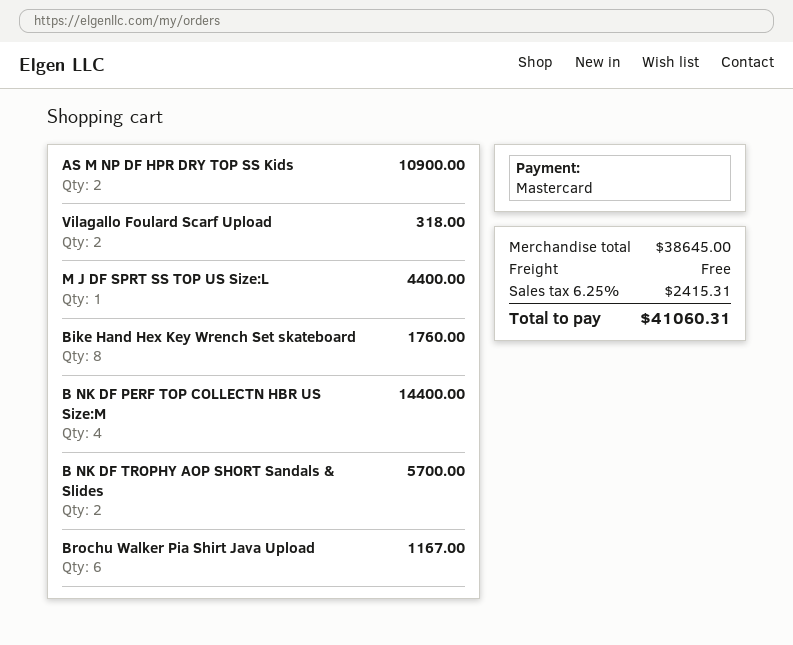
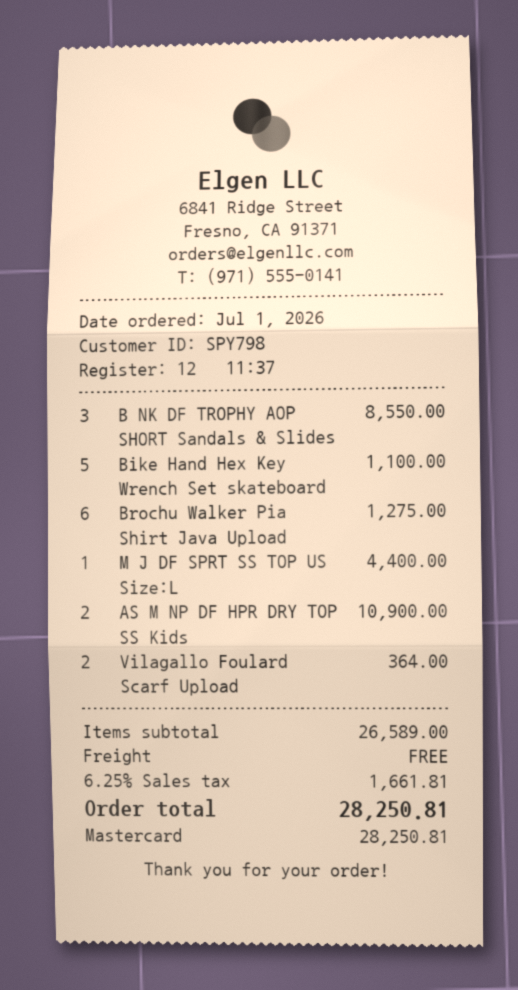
Vilagallo Foulard Scarf Upload: 2 for 318.00 -> 2 for 364.00
Bike Hand Hex Key Wrench Set skateboard: 8 for 1760.00 -> 5 for 1100.00
B NK DF PERF TOP COLLECTN HBR US Size:M: 4 for 14400.00 -> none
B NK DF TROPHY AOP SHORT Sandals & Slides: 2 for 5700.00 -> 3 for 8550.00
Brochu Walker Pia Shirt Java Upload: 6 for 1167.00 -> 6 for 1275.00
subtotal: 38645.00 -> 26589.00
tax: 6.25% = 2415.31 -> 6.25% = 1661.81
total: 41060.31 -> 28250.81

